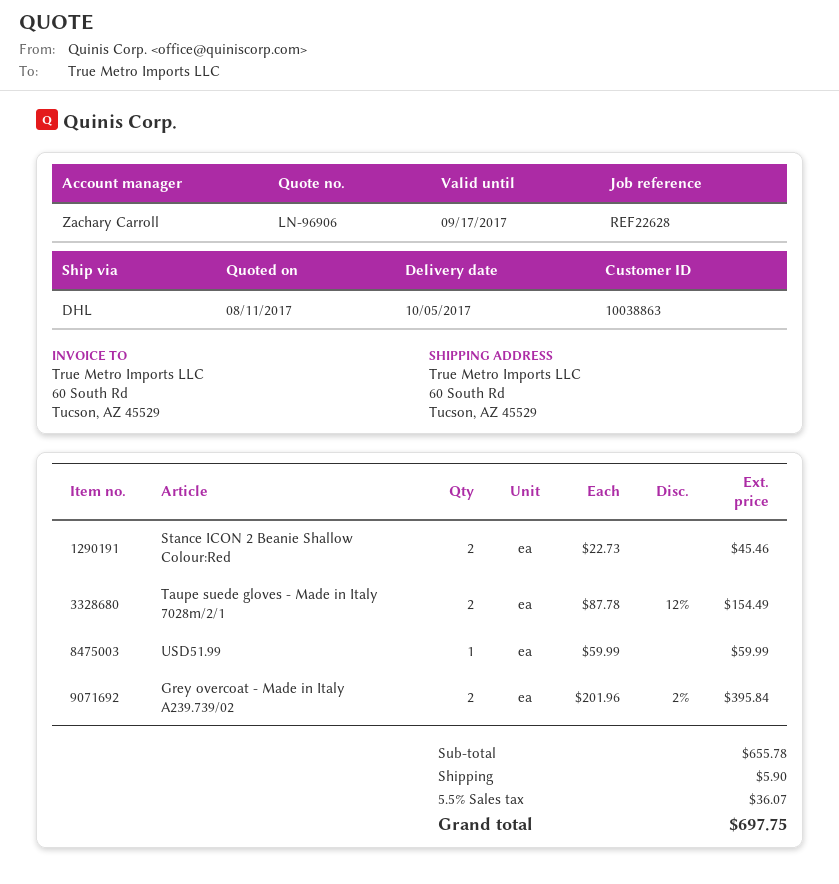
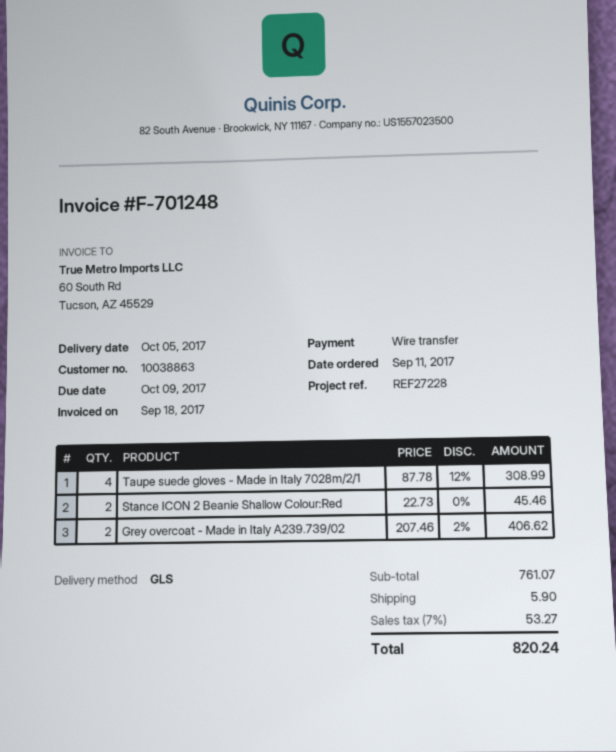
reference: REF22628 -> REF27228
shipping method: DHL -> GLS
Taupe suede gloves - Made in Italy 7028m/2/1: 2 x 87.78 - 12% = 154.49 -> 4 x 87.78 - 12% = 308.99
USD51.99: 1 x 59.99 = 59.99 -> none
Grey overcoat - Made in Italy A239.739/02: 2 x 201.96 - 2% = 395.84 -> 2 x 207.46 - 2% = 406.62
subtotal: 655.78 -> 761.07
tax: 5.5% = 36.07 -> 7% = 53.27
total: 697.75 -> 820.24

